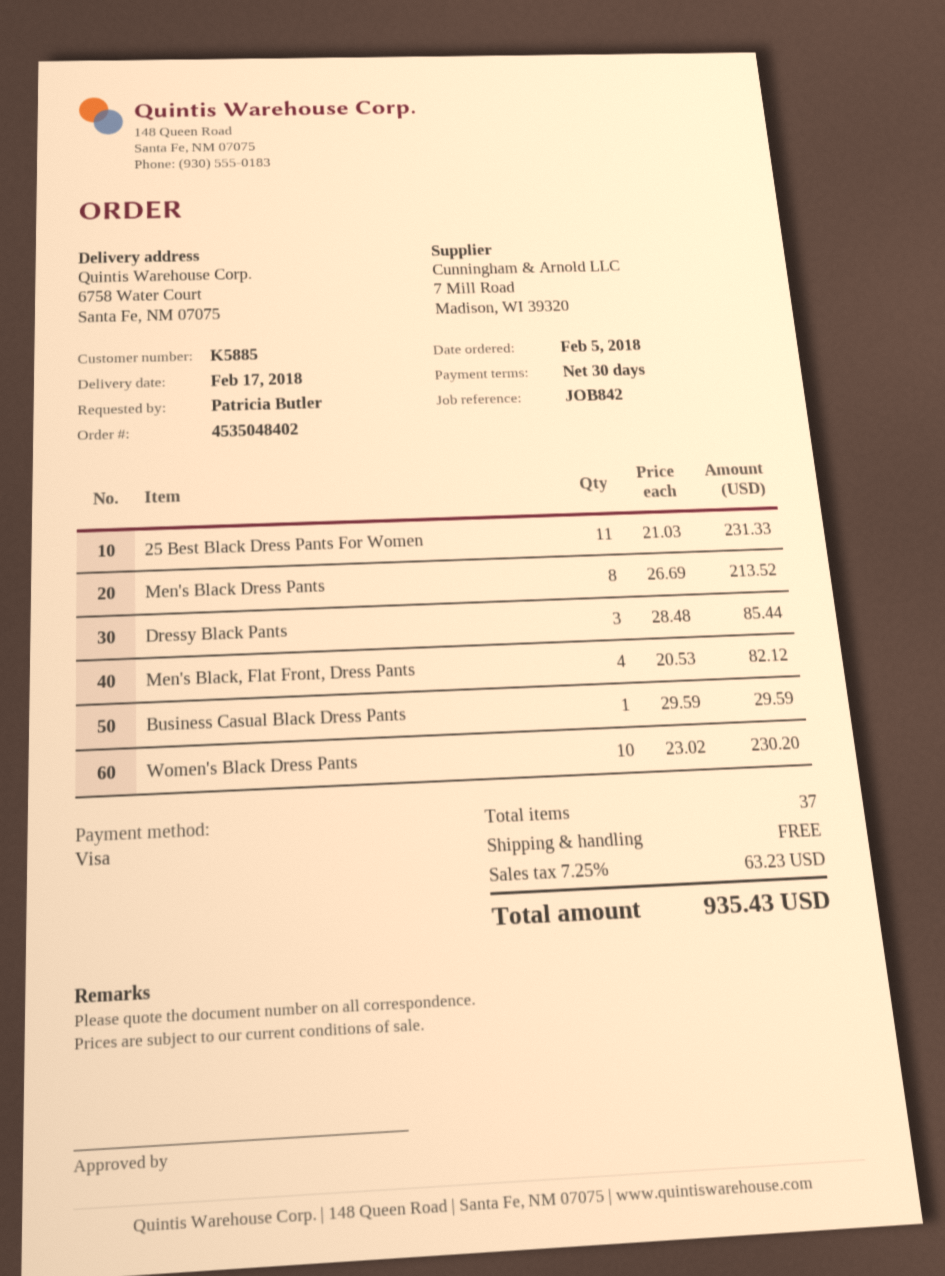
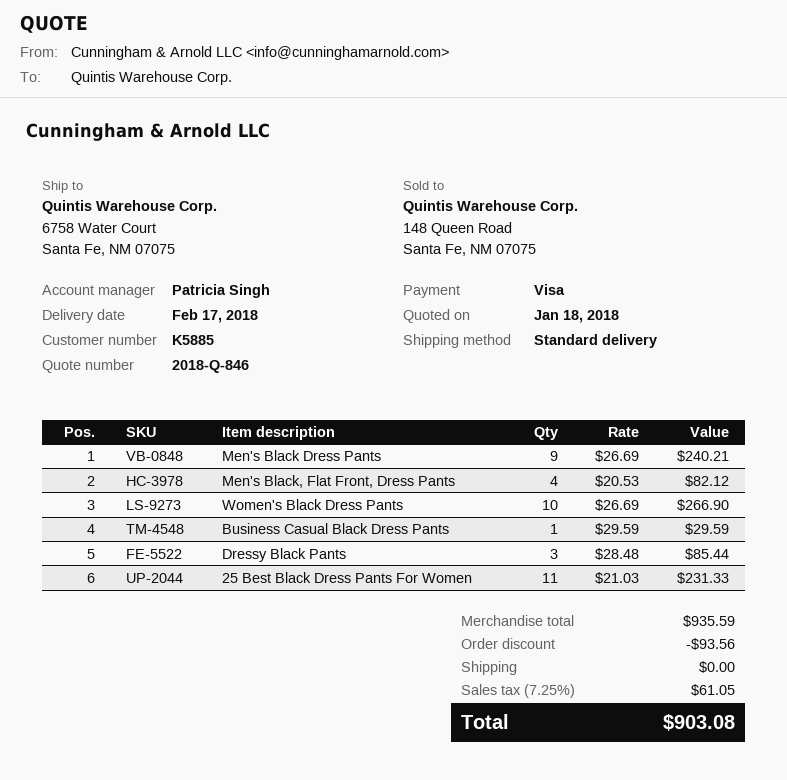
Men's Black Dress Pants: 8 x 26.69 = 213.52 -> 9 x 26.69 = 240.21
Women's Black Dress Pants: 10 x 23.02 = 230.20 -> 10 x 26.69 = 266.90
discount: none -> 93.56
tax: 7.25% = 63.23 -> 7.25% = 61.05
total: 935.43 -> 903.08

